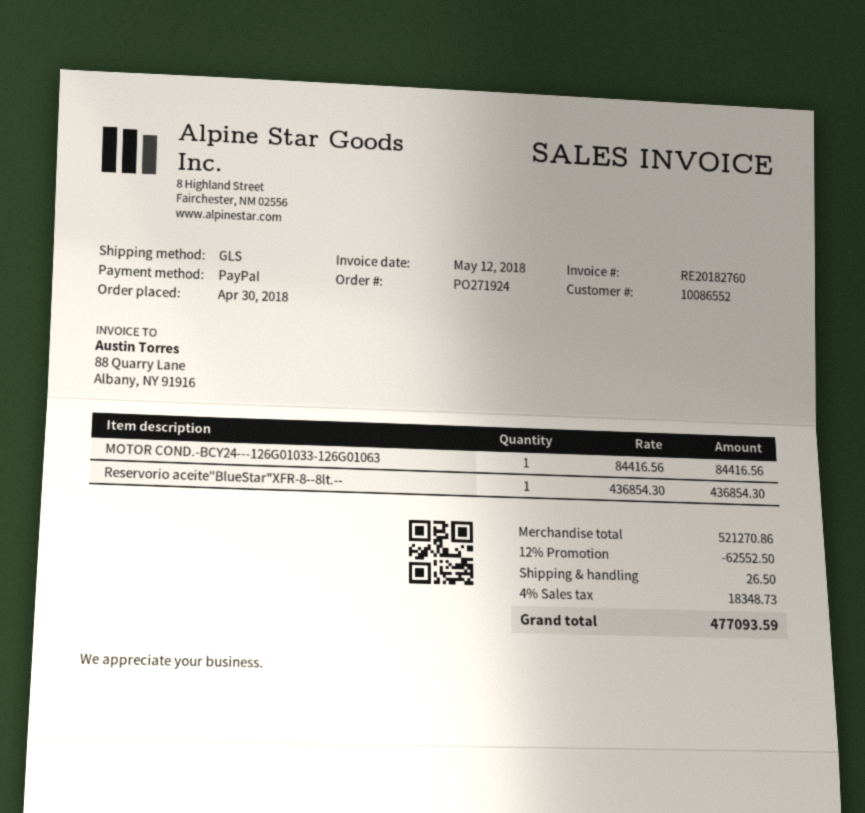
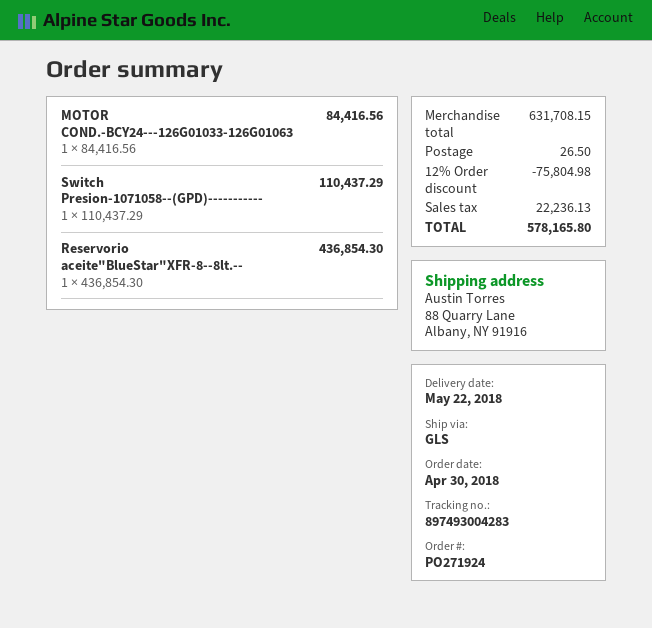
Switch Presion-1071058--(GPD)-----------: none -> 1 x 110437.29 = 110437.29
subtotal: 521270.86 -> 631708.15
discount: 12% = 62552.50 -> 12% = 75804.98
tax: 18348.73 -> 22236.13
total: 477093.59 -> 578165.80

